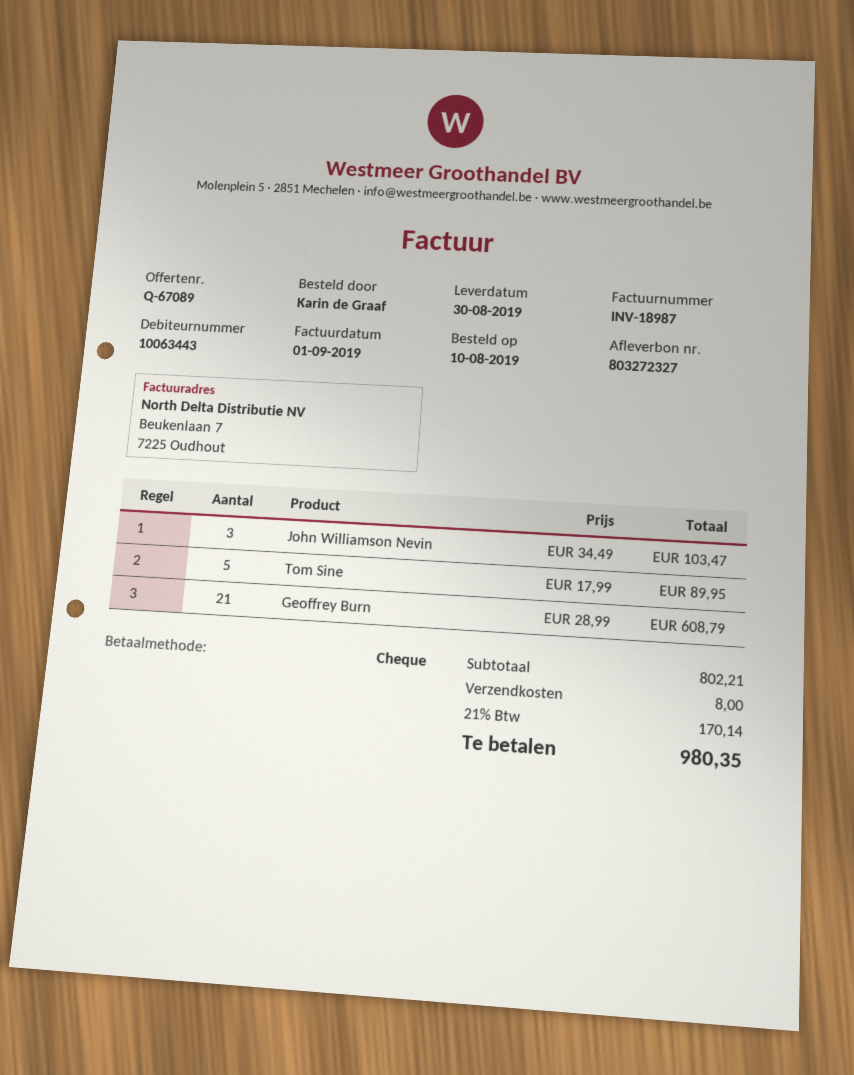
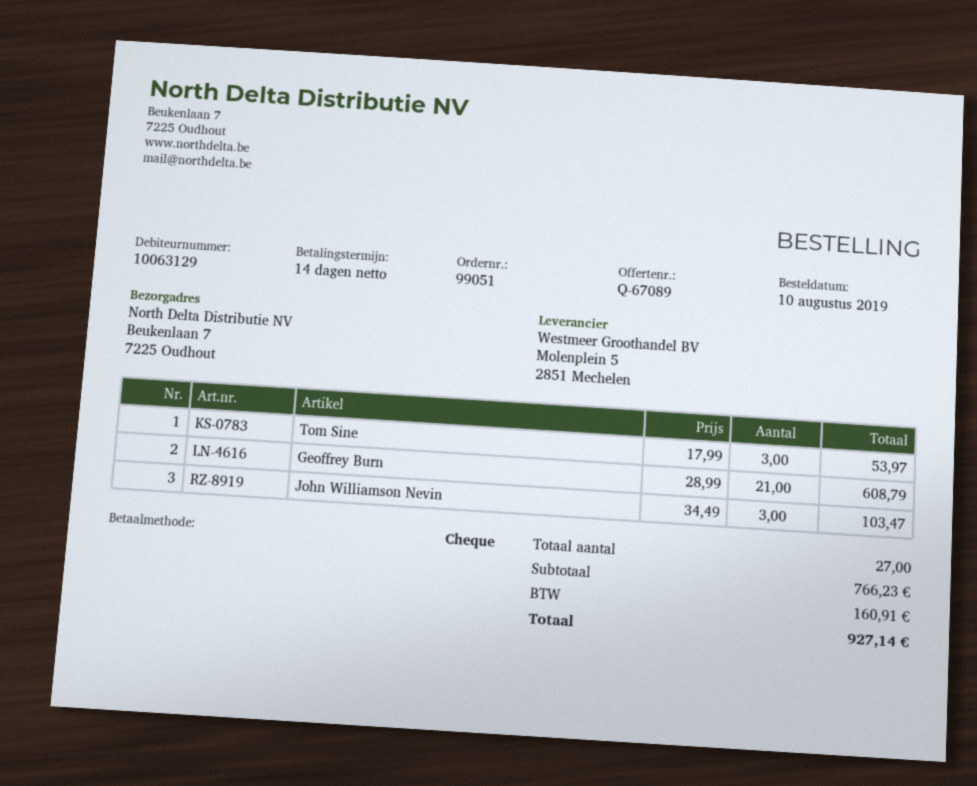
customer number: 10063443 -> 10063129
Tom Sine: 5 x 17.99 = 89.95 -> 3 x 17.99 = 53.97
subtotal: 802.21 -> 766.23
shipping: 8.00 -> none
tax: 170.14 -> 160.91
total: 980.35 -> 927.14

